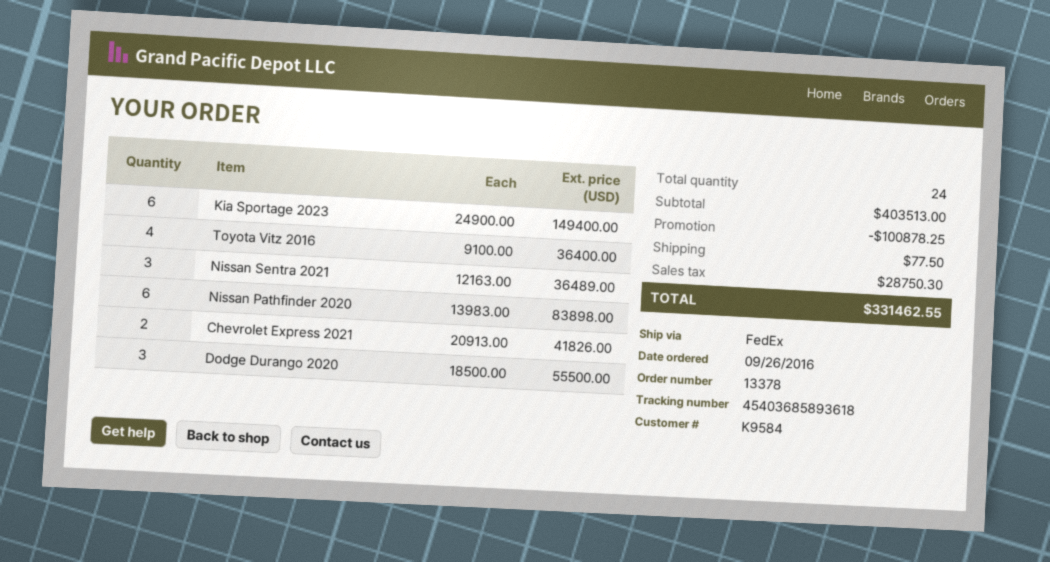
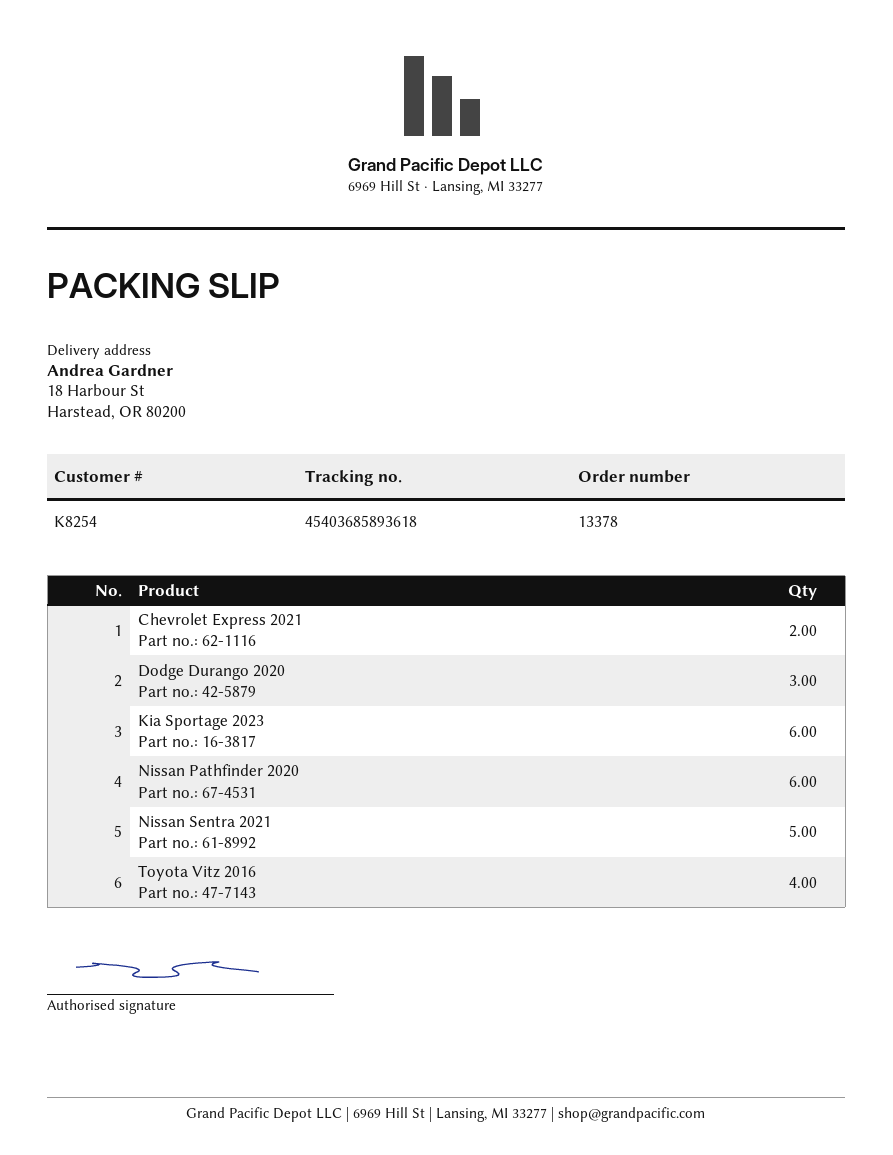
customer number: K9584 -> K8254
Nissan Sentra 2021: 3 -> 5

